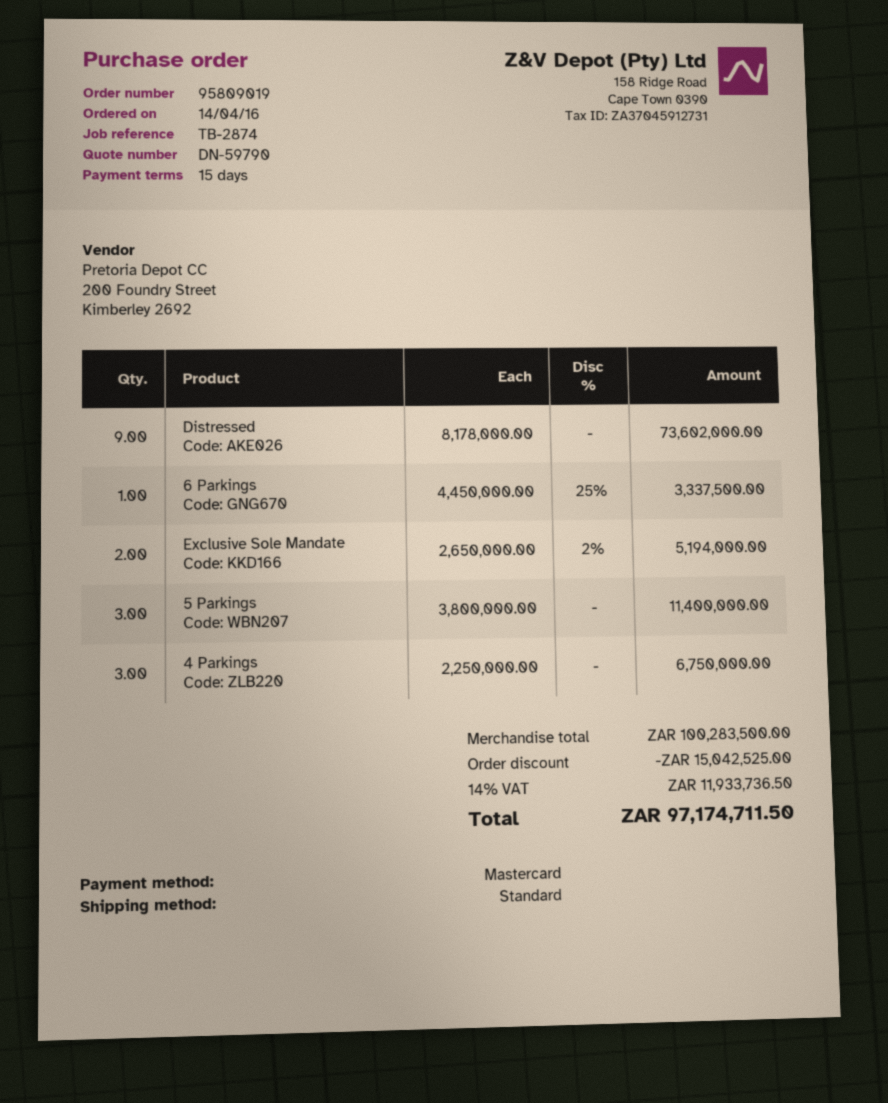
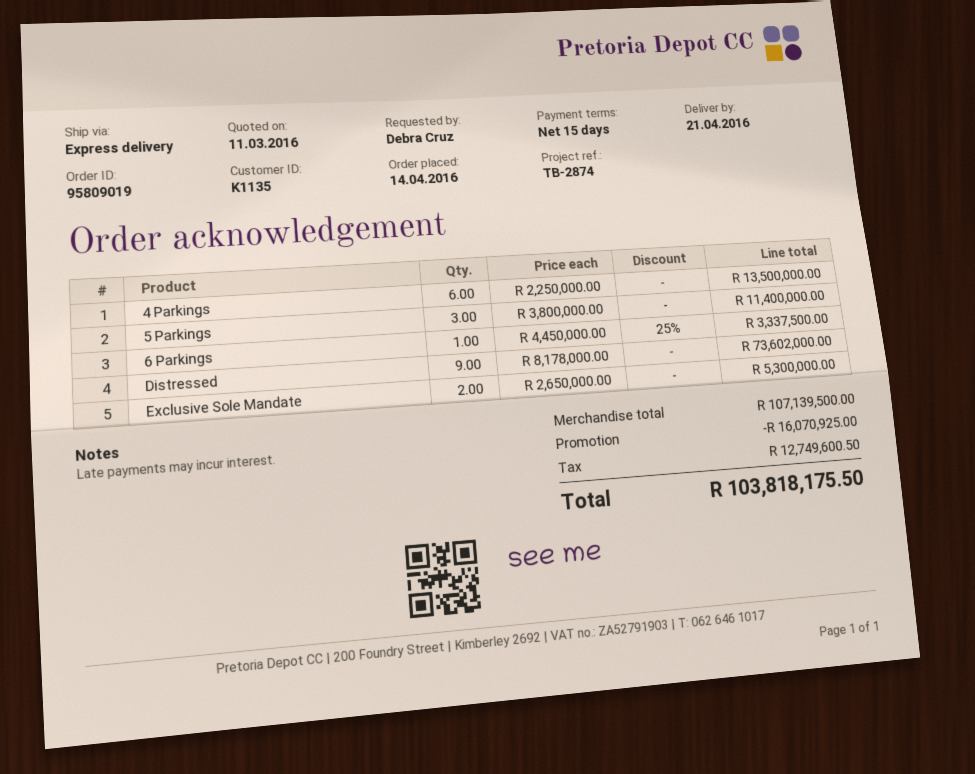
shipping method: standard -> express
Exclusive Sole Mandate: 2 x 2650000.00 - 2% = 5194000.00 -> 2 x 2650000.00 = 5300000.00
4 Parkings: 3 x 2250000.00 = 6750000.00 -> 6 x 2250000.00 = 13500000.00
subtotal: 100283500.00 -> 107139500.00
discount: 15042525.00 -> 16070925.00
tax: 11933736.50 -> 12749600.50
total: 97174711.50 -> 103818175.50

